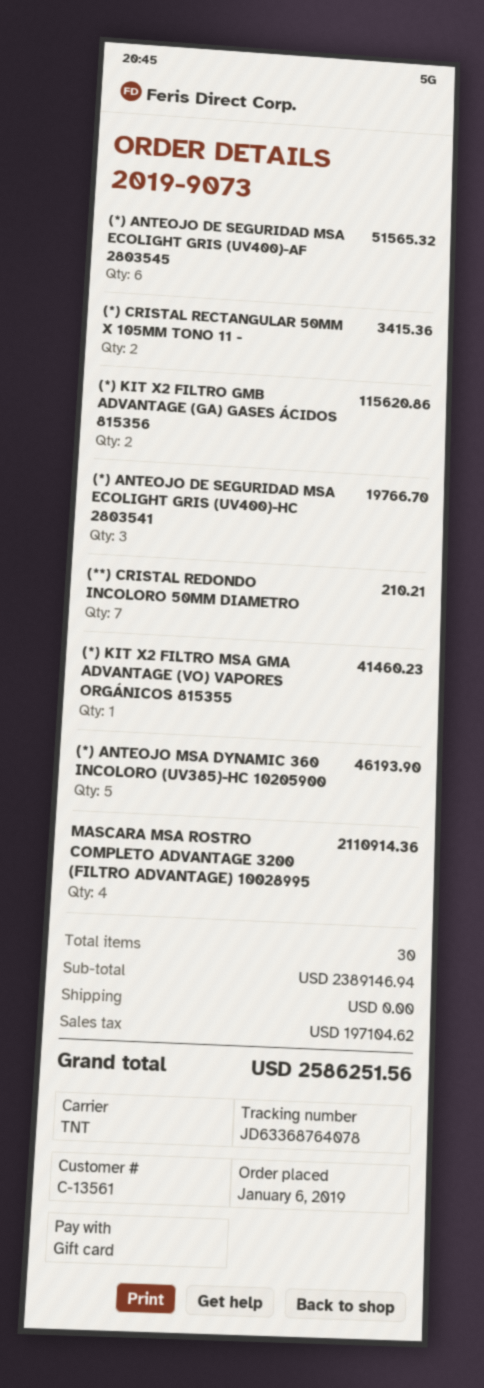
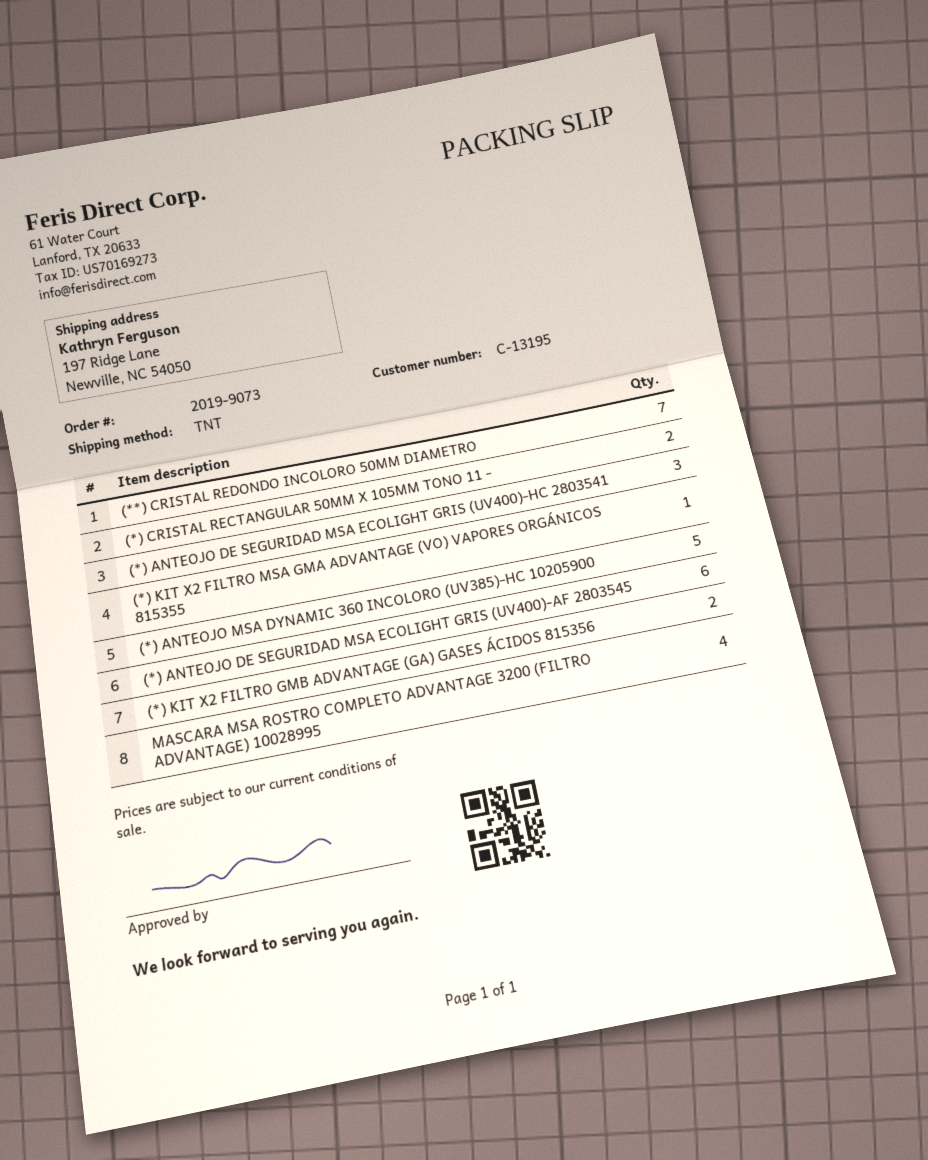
customer number: C-13561 -> C-13195

